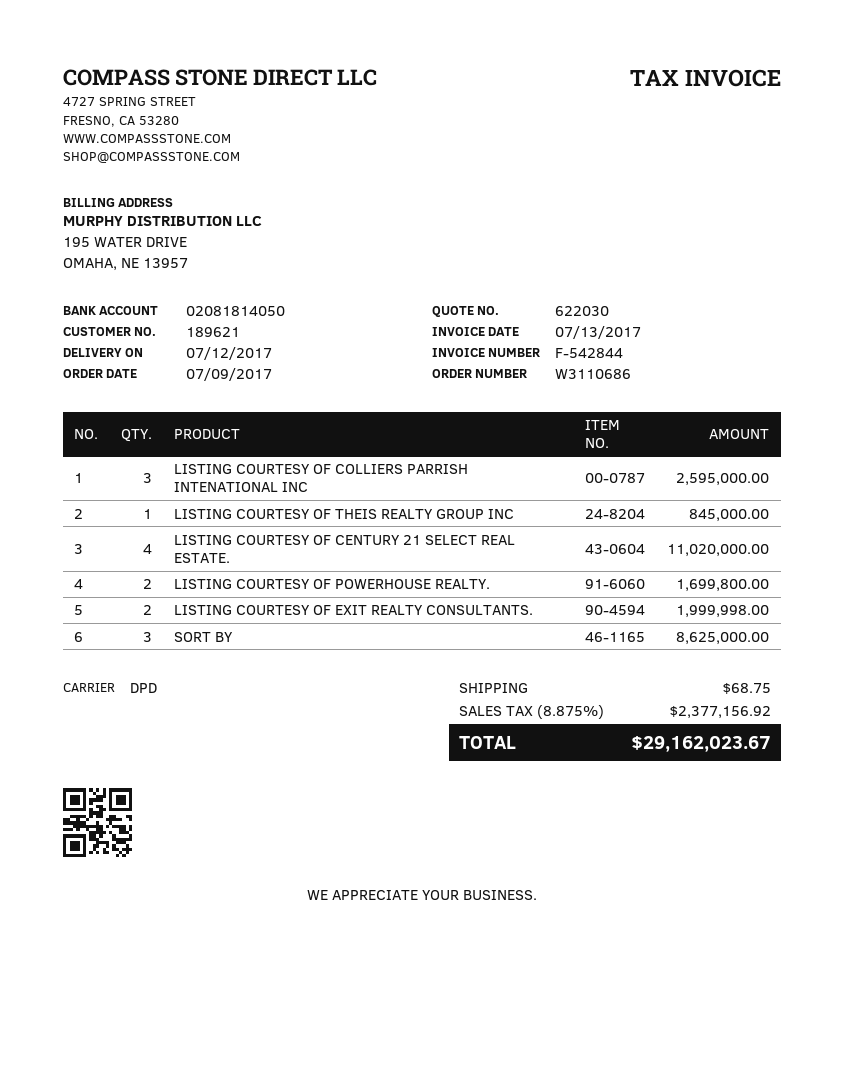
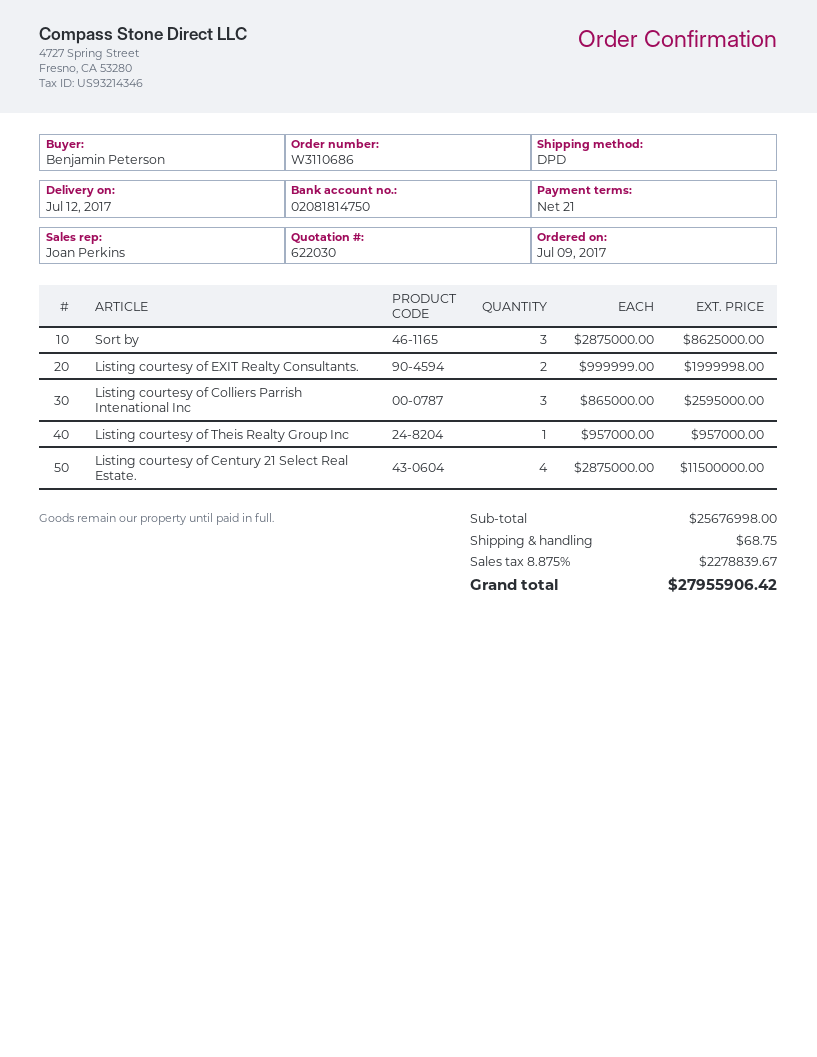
bank account: 02081814050 -> 02081814750
LISTING COURTESY OF THEIS REALTY GROUP INC: 1 for 845000.00 -> 1 for 957000.00
LISTING COURTESY OF CENTURY 21 SELECT REAL ESTATE.: 4 for 11020000.00 -> 4 for 11500000.00
LISTING COURTESY OF POWERHOUSE REALTY.: 2 for 1699800.00 -> none
tax: 8.875% = 2377156.92 -> 8.875% = 2278839.67
total: 29162023.67 -> 27955906.42

